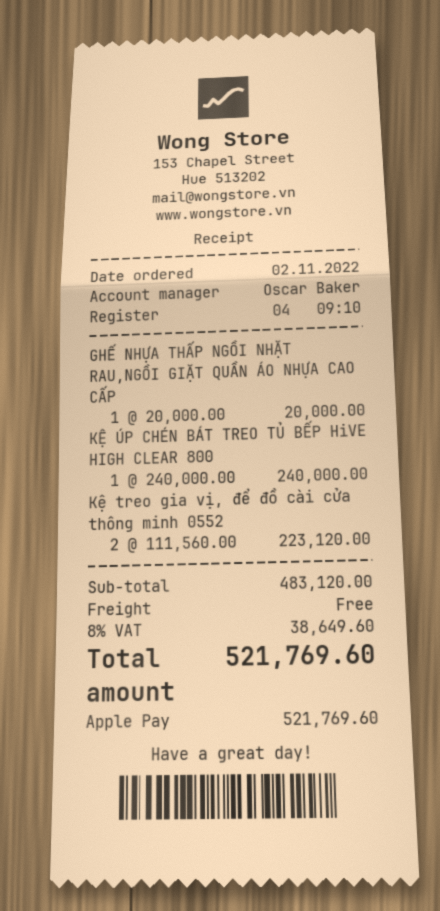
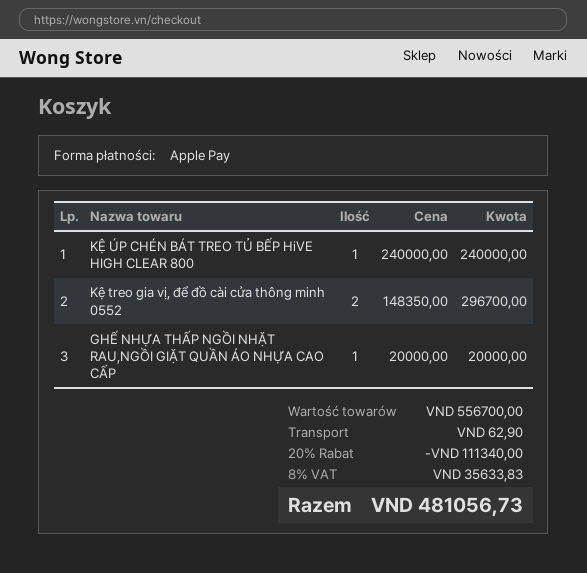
Kệ treo gia vị, để đồ cài cửa thông minh 0552: 2 x 111560.00 = 223120.00 -> 2 x 148350.00 = 296700.00
subtotal: 483120.00 -> 556700.00
discount: none -> 20% = 111340.00
shipping: 0.00 -> 62.90
tax: 8% = 38649.60 -> 8% = 35633.83
total: 521769.60 -> 481056.73

